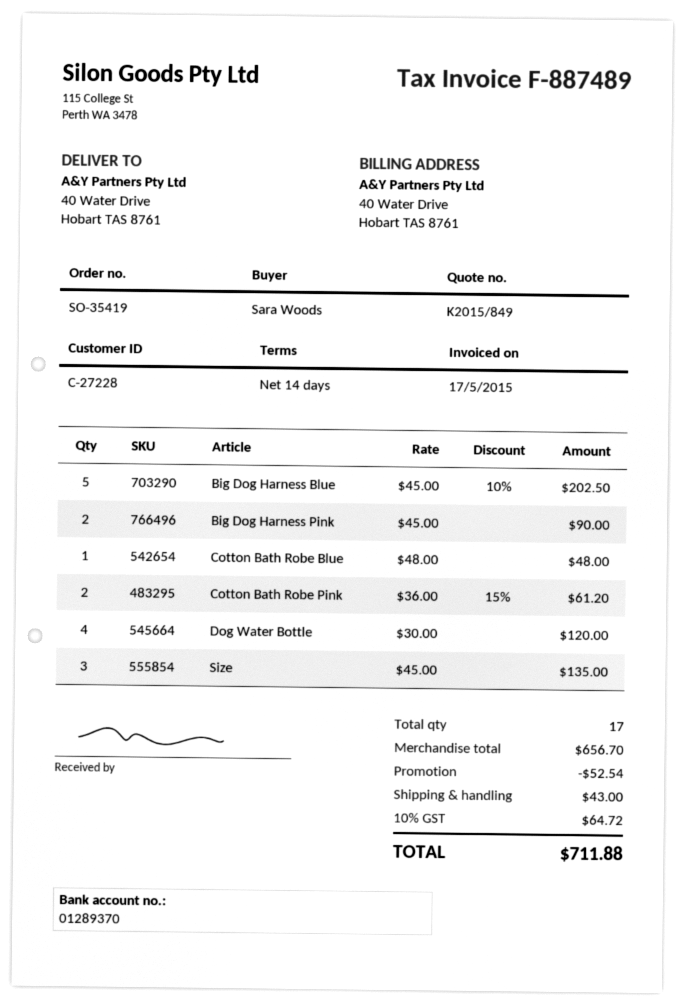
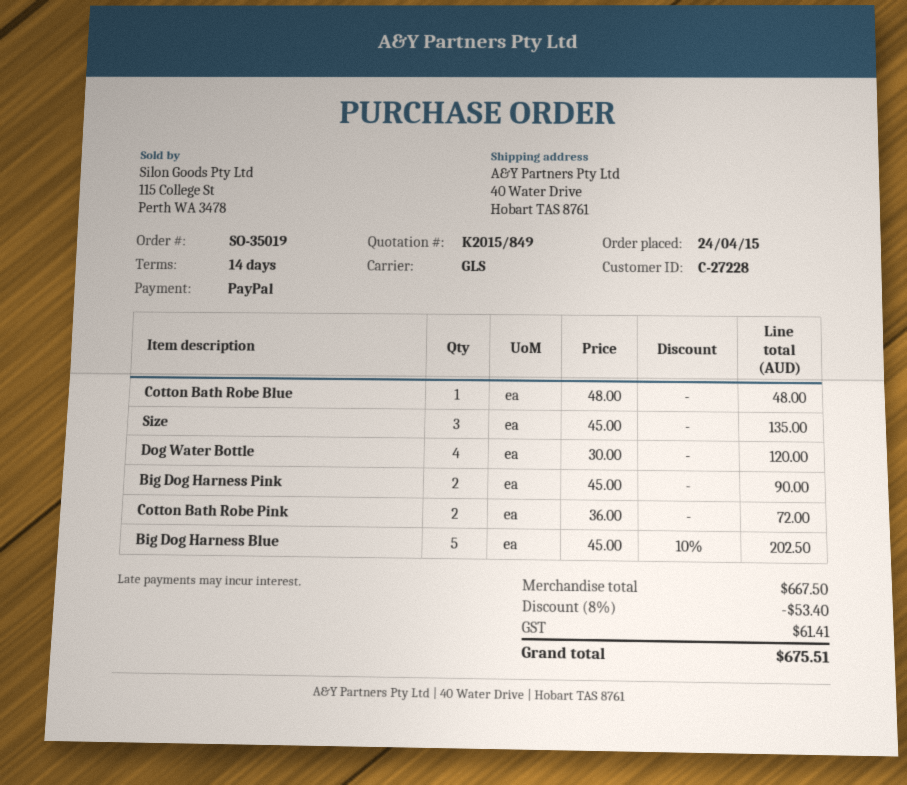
order number: SO-35419 -> SO-35019
Cotton Bath Robe Pink: 2 x 36.00 - 15% = 61.20 -> 2 x 36.00 = 72.00
subtotal: 656.70 -> 667.50
discount: 52.54 -> 53.40
shipping: 43.00 -> none
tax: 64.72 -> 61.41
total: 711.88 -> 675.51

